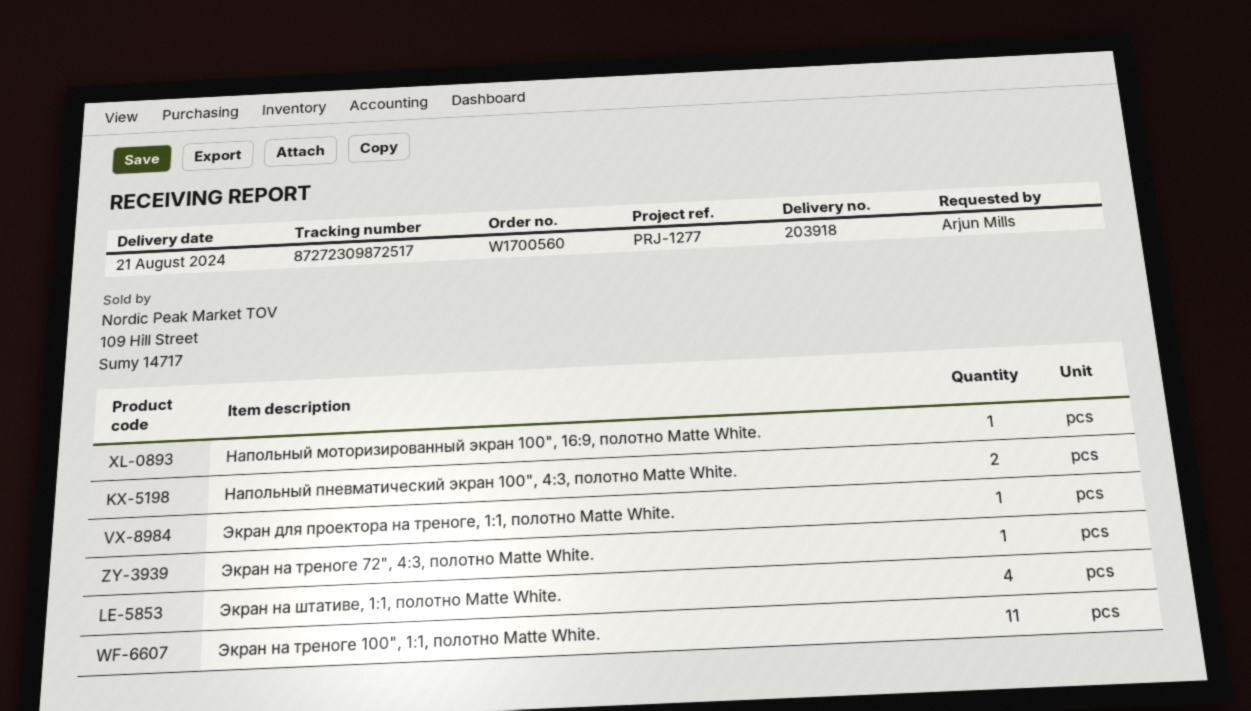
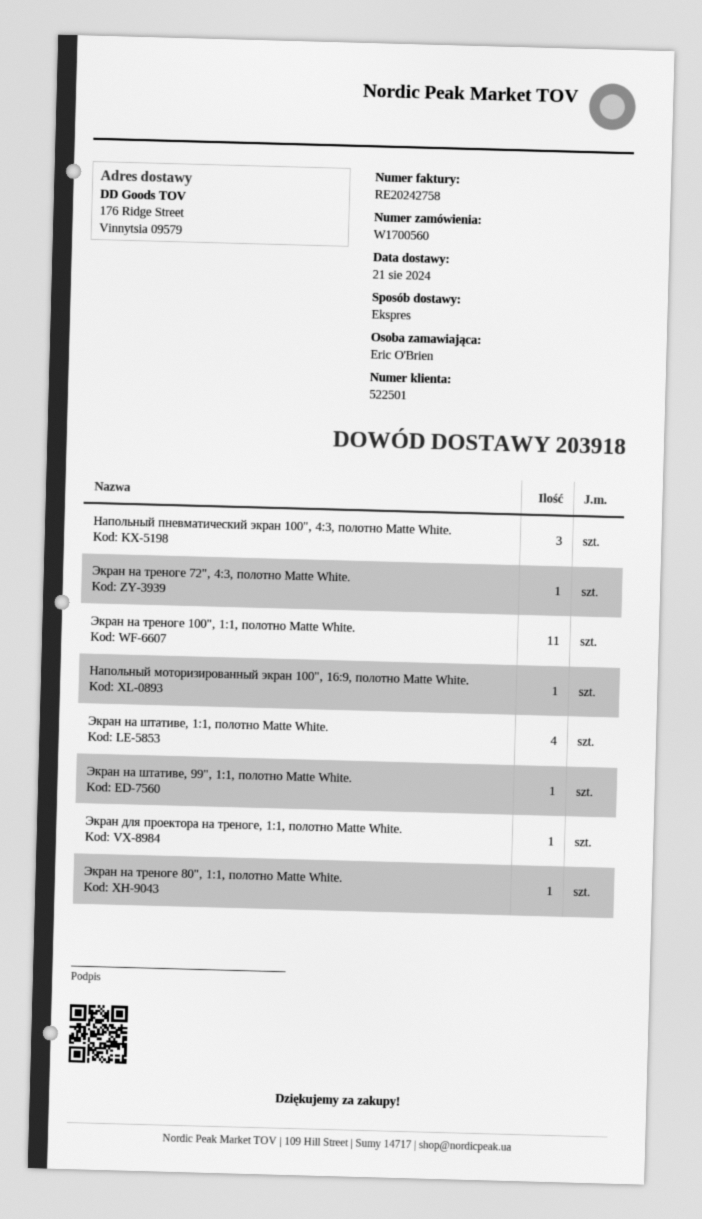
ordered by: Arjun Mills -> Eric O'Brien
Напольный пневматический экран 100", 4:3, полотно Matte White.: 2 -> 3
Экран на штативе, 99", 1:1, полотно Matte White.: none -> 1
Экран на треноге 80", 1:1, полотно Matte White.: none -> 1

